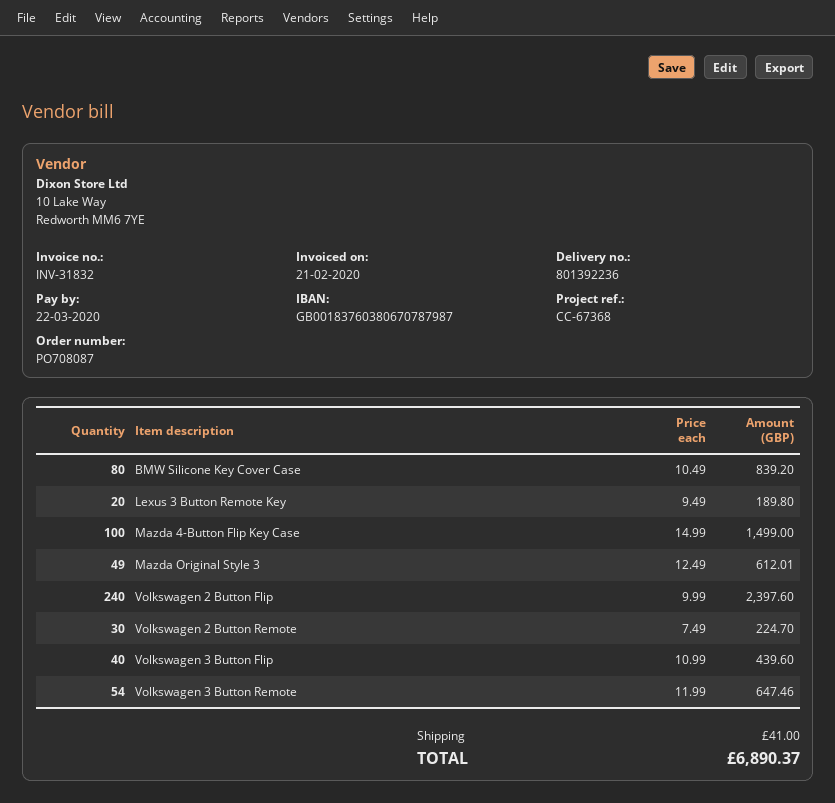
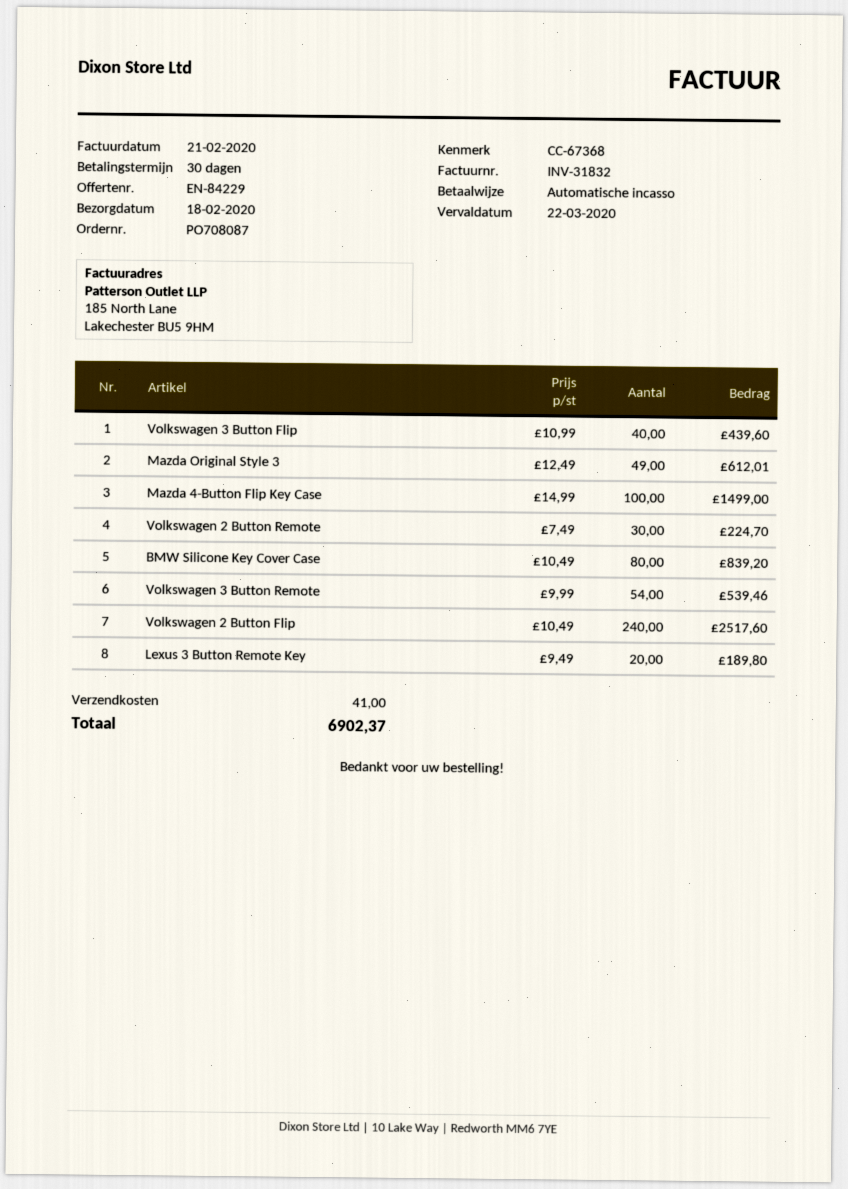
Volkswagen 2 Button Flip: 240 x 9.99 = 2397.60 -> 240 x 10.49 = 2517.60
Volkswagen 3 Button Remote: 54 x 11.99 = 647.46 -> 54 x 9.99 = 539.46
total: 6890.37 -> 6902.37

